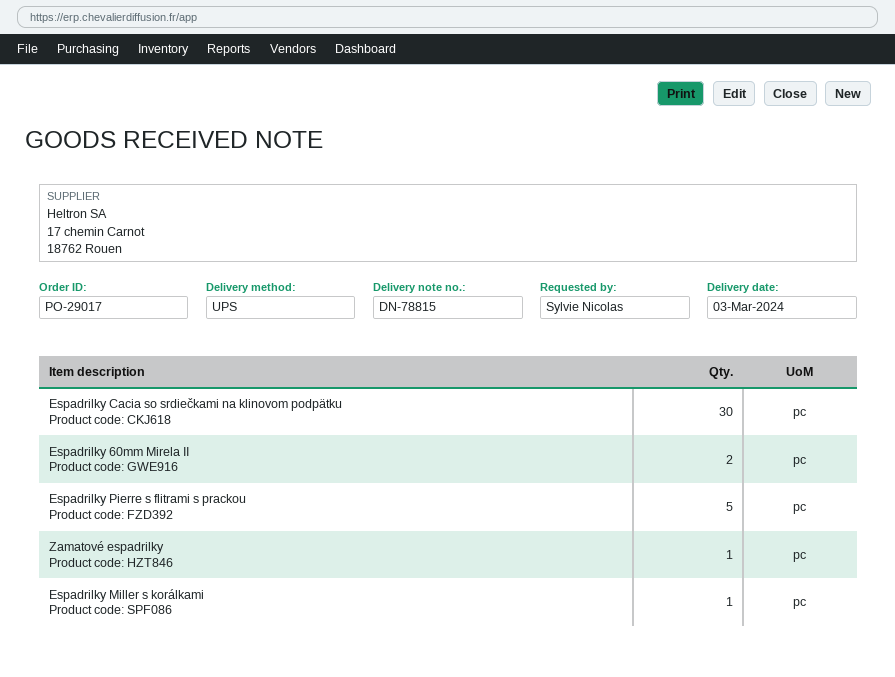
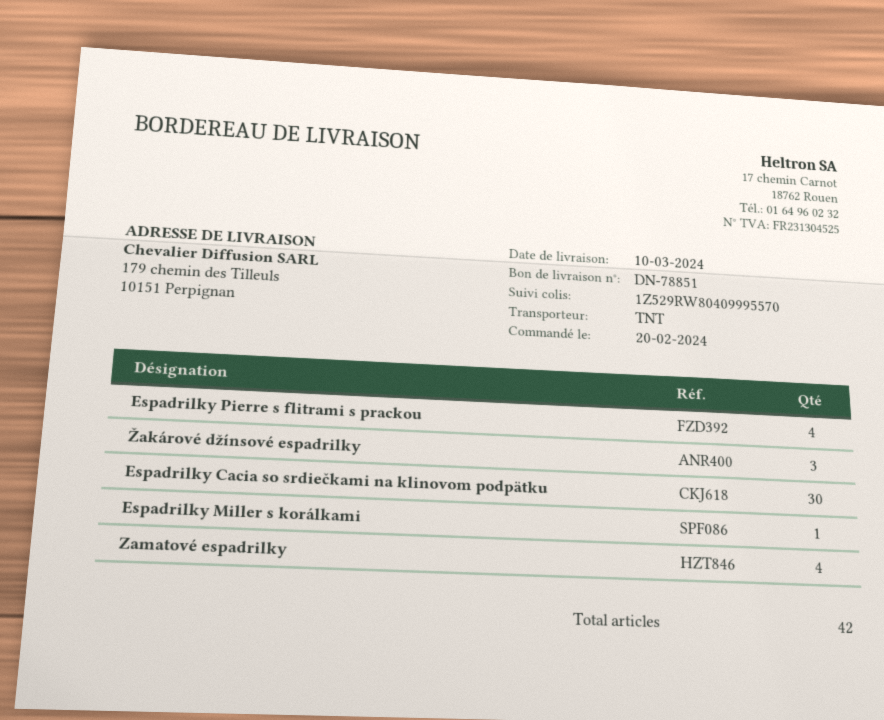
delivery note number: DN-78815 -> DN-78851
delivery date: 2024-03-03 -> 2024-03-10
shipping method: UPS -> TNT
Espadrilky 60mm Mirela II: 2 -> none
Espadrilky Pierre s flitrami s prackou: 5 -> 4
Zamatové espadrilky: 1 -> 4
Žakárové džínsové espadrilky: none -> 3

